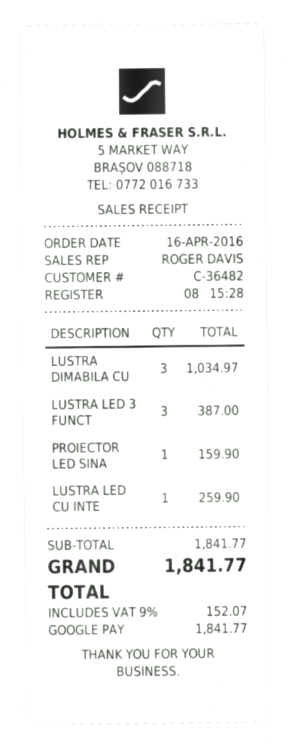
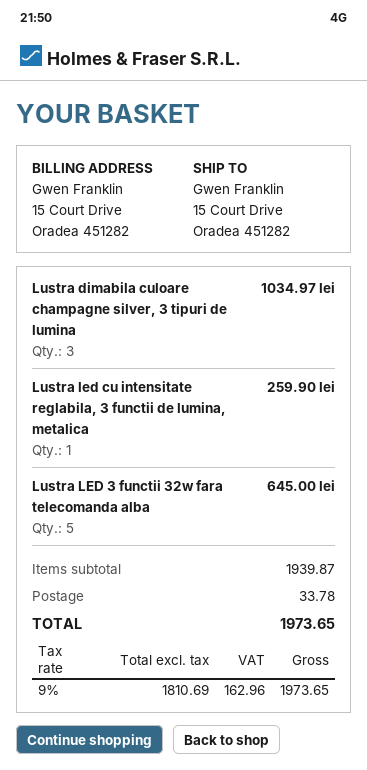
LUSTRA LED 3 FUNCT: 3 for 387.00 -> 5 for 645.00
PROIECTOR LED SINA: 1 for 159.90 -> none
subtotal: 1841.77 -> 1939.87
shipping: none -> 33.78
tax: 9% = 152.07 -> 9% = 162.96
total: 1841.77 -> 1973.65

